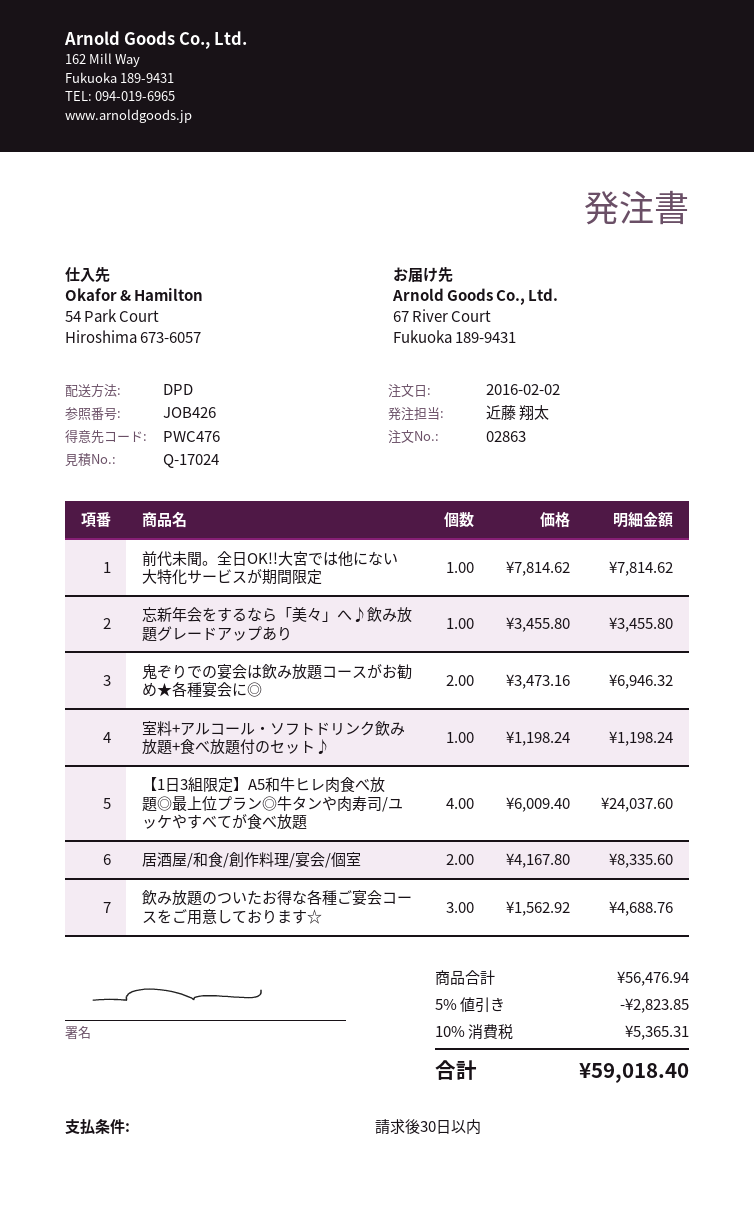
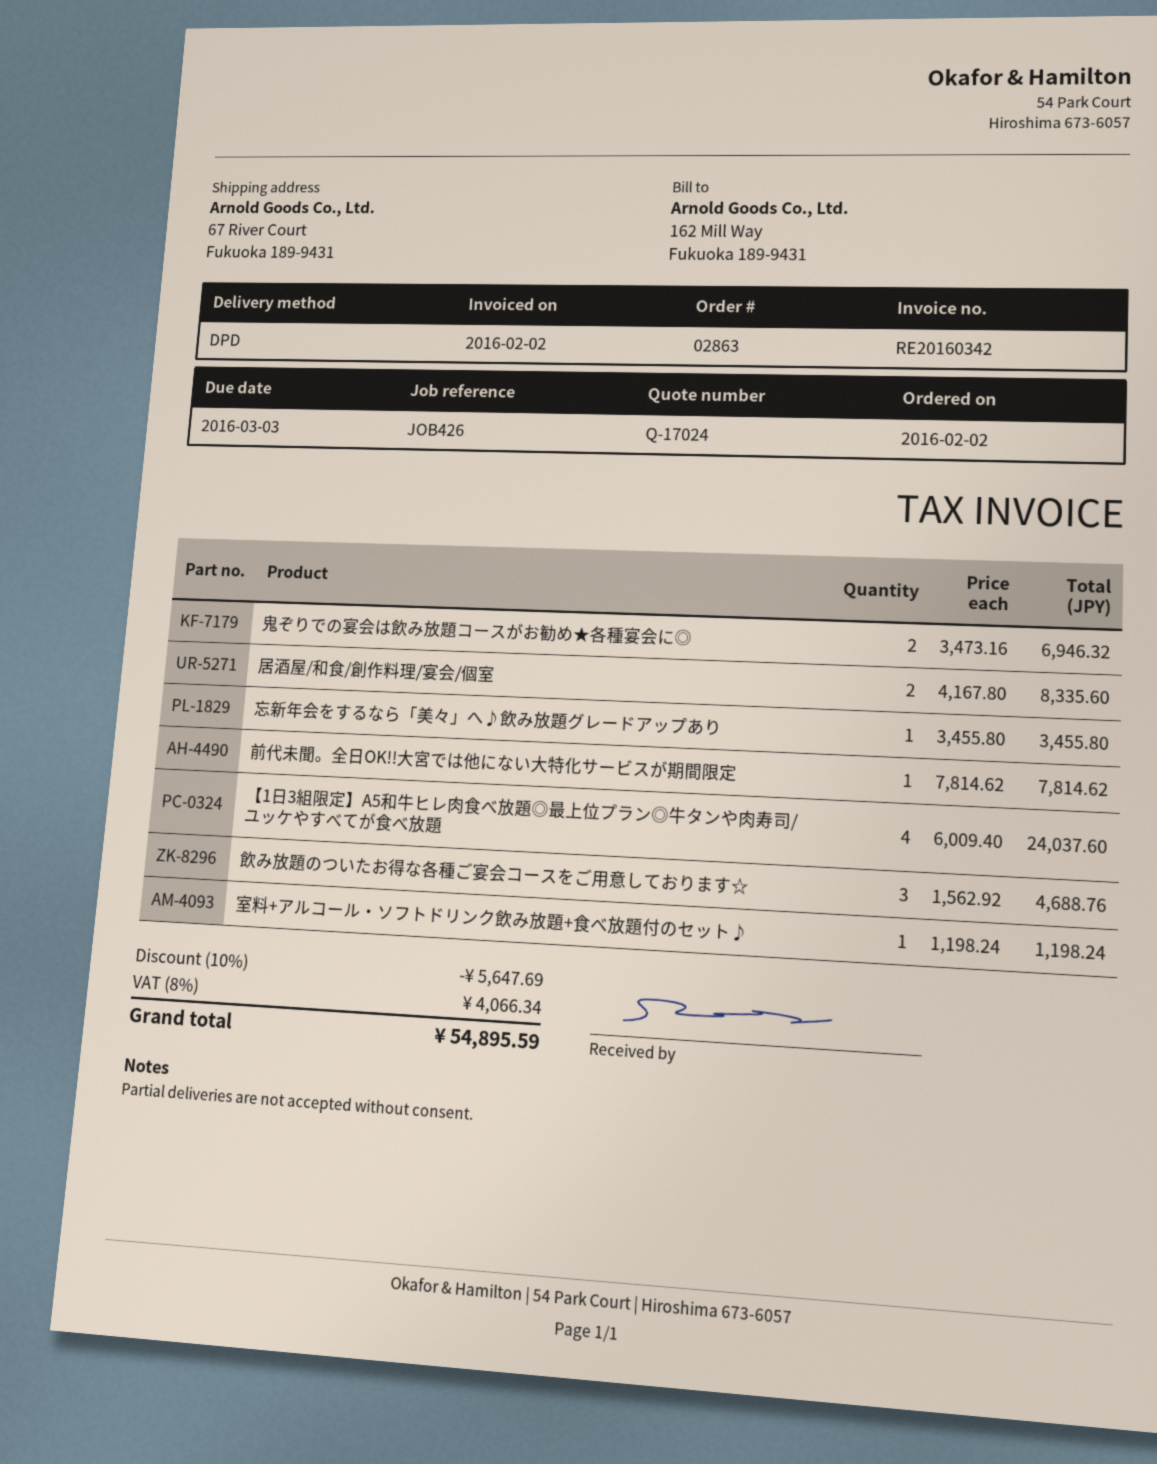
discount: 5% = 2823.85 -> 10% = 5647.69
tax: 10% = 5365.31 -> 8% = 4066.34
total: 59018.40 -> 54895.59

